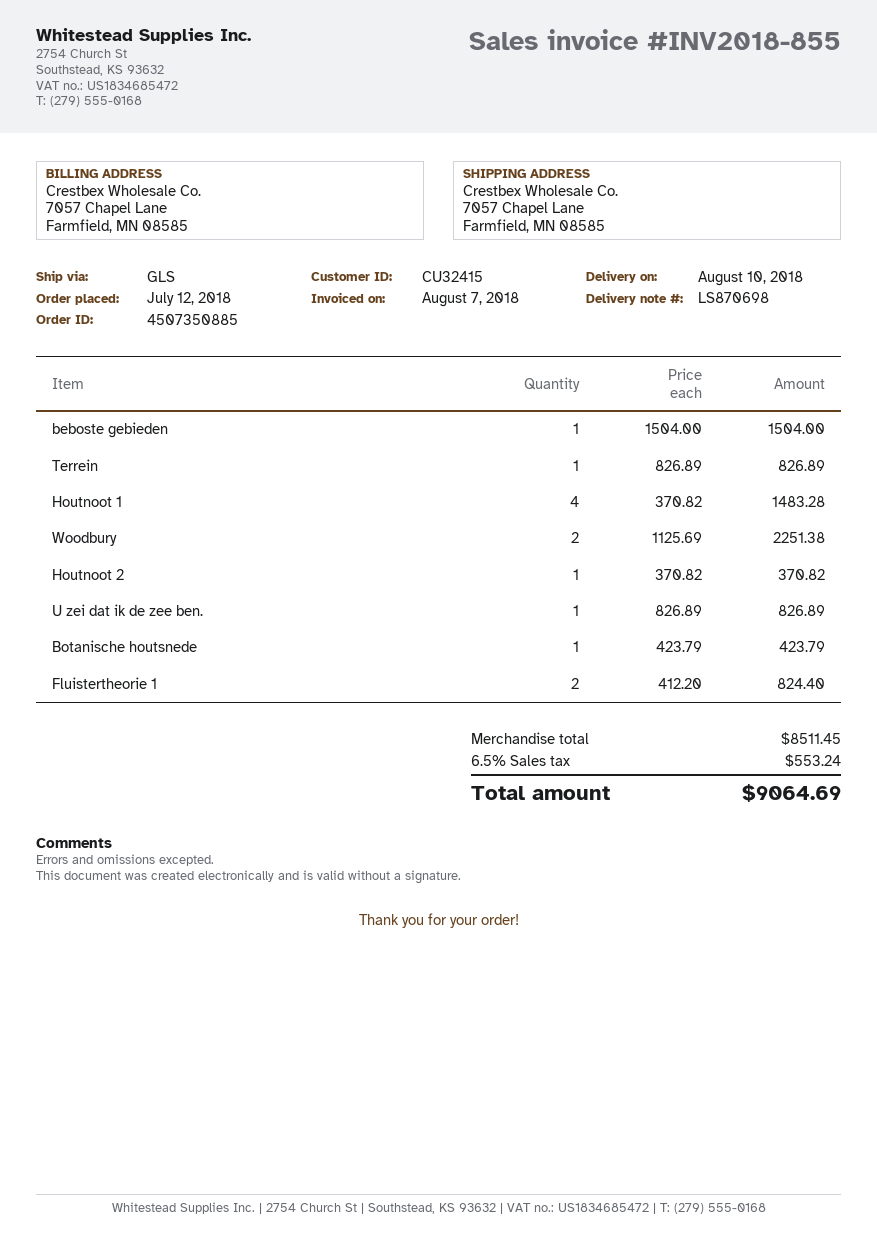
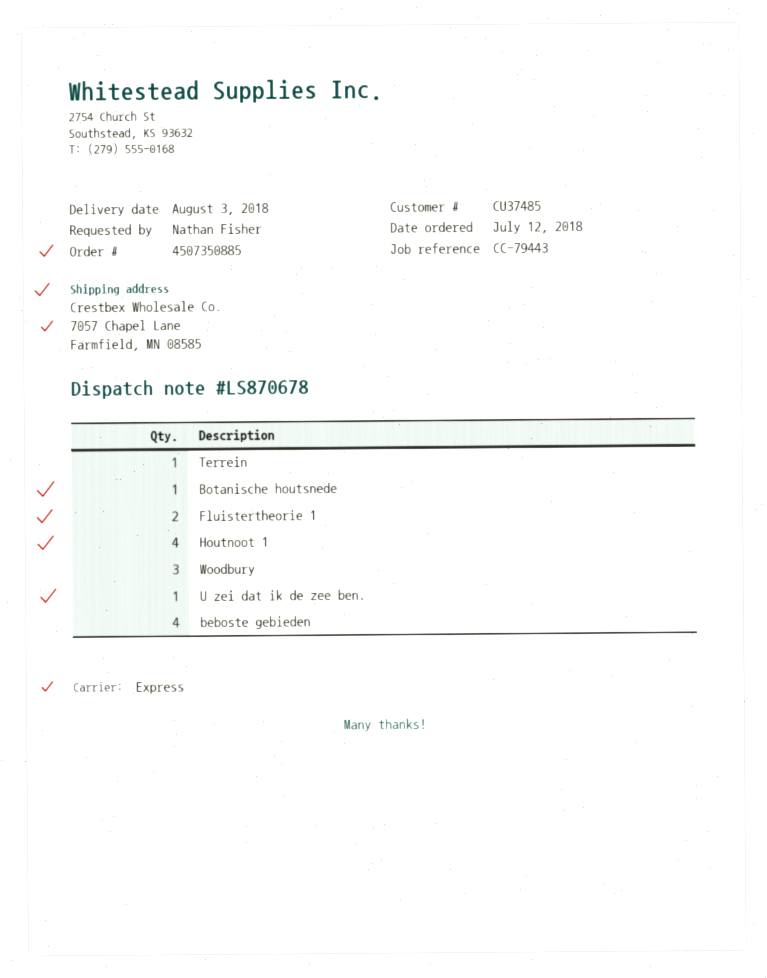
delivery note number: LS870698 -> LS870678
delivery date: 2018-08-10 -> 2018-08-03
customer number: CU32415 -> CU37485
shipping method: GLS -> express
beboste gebieden: 1 -> 4
Woodbury: 2 -> 3
Houtnoot 2: 1 -> none

